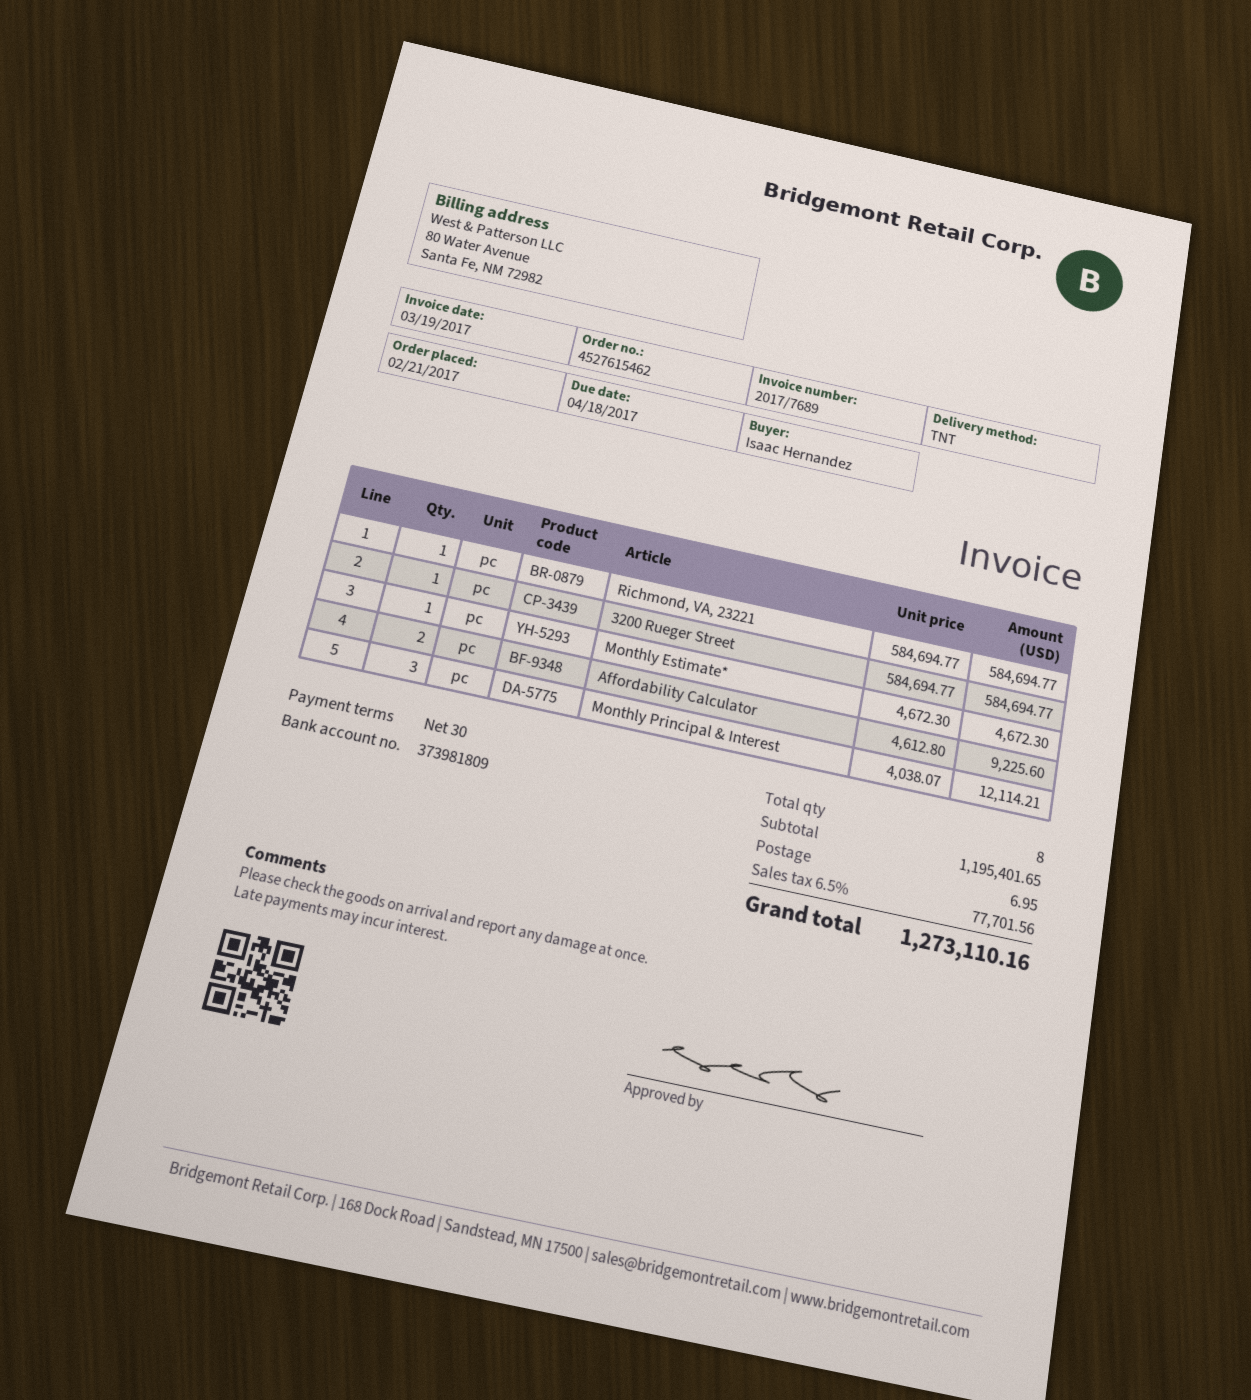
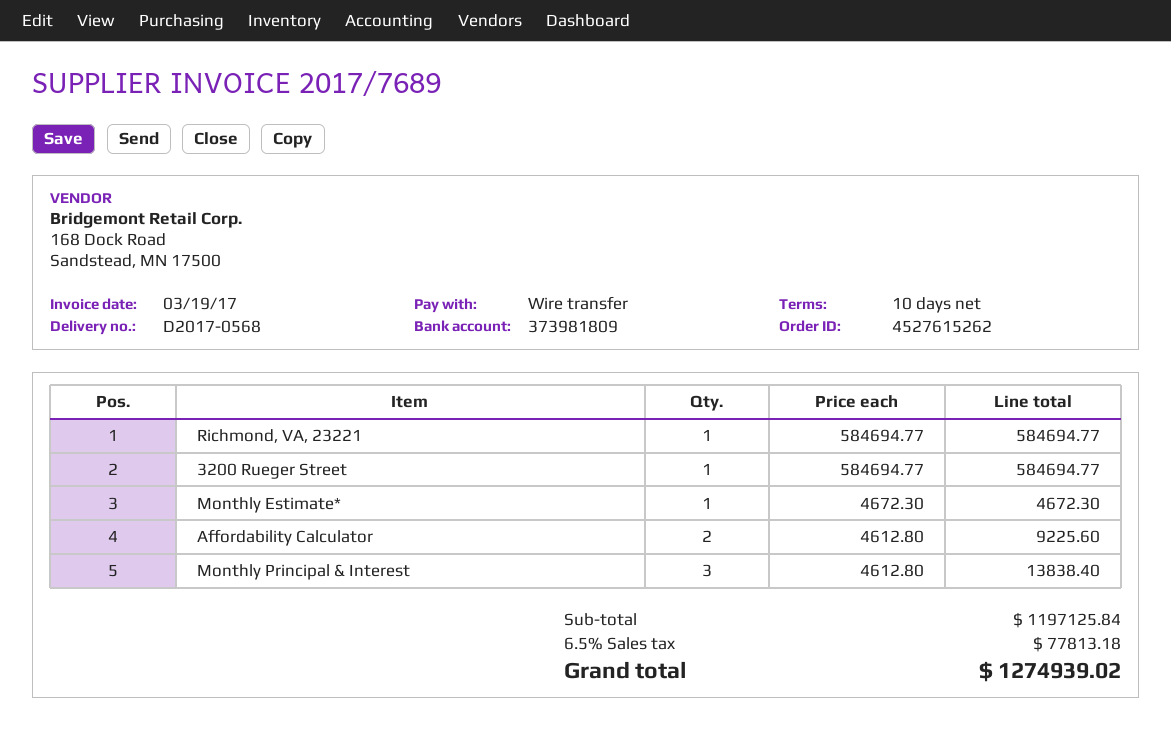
order number: 4527615462 -> 4527615262
payment terms: 30 days -> 10 days
Monthly Principal & Interest: 3 x 4038.07 = 12114.21 -> 3 x 4612.80 = 13838.40
subtotal: 1195401.65 -> 1197125.84
shipping: 6.95 -> none
tax: 6.5% = 77701.56 -> 6.5% = 77813.18
total: 1273110.16 -> 1274939.02

